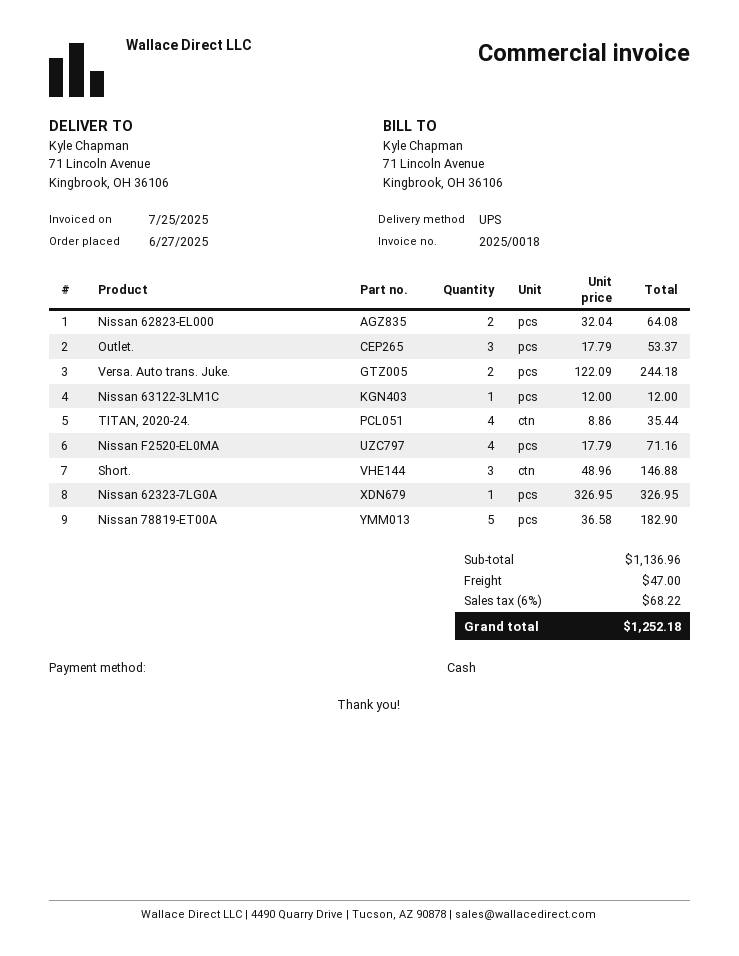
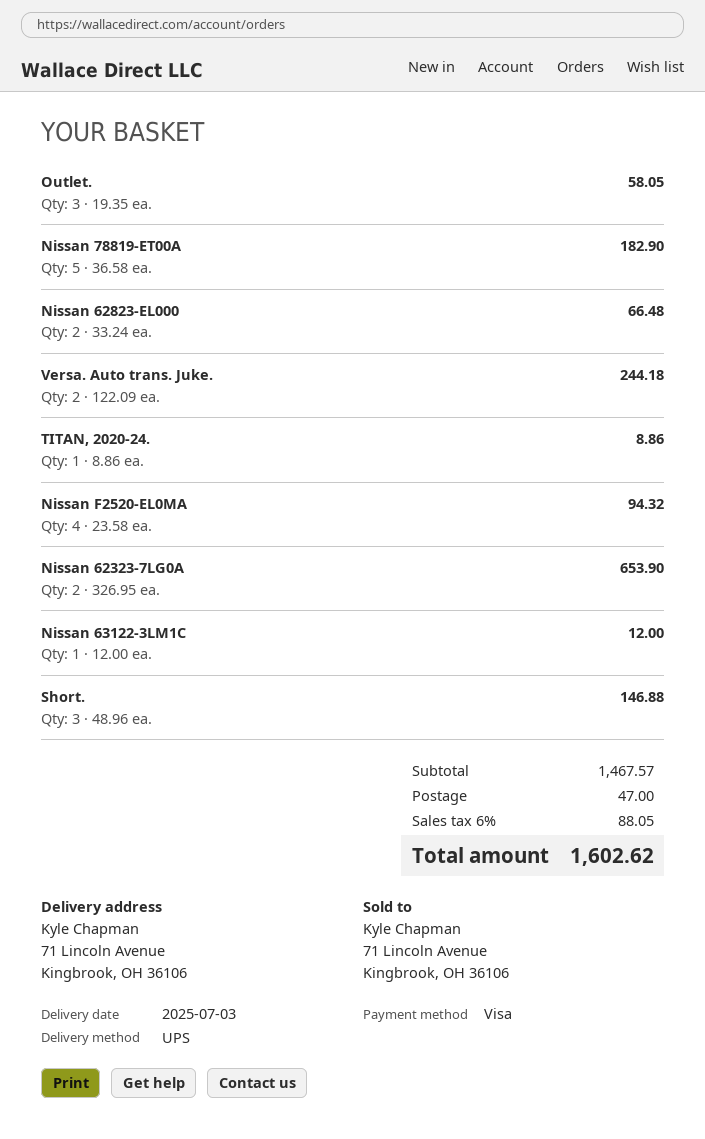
payment method: cash -> Visa
Nissan 62823-EL000: 2 x 32.04 = 64.08 -> 2 x 33.24 = 66.48
Outlet.: 3 x 17.79 = 53.37 -> 3 x 19.35 = 58.05
TITAN, 2020-24.: 4 x 8.86 = 35.44 -> 1 x 8.86 = 8.86
Nissan F2520-EL0MA: 4 x 17.79 = 71.16 -> 4 x 23.58 = 94.32
Nissan 62323-7LG0A: 1 x 326.95 = 326.95 -> 2 x 326.95 = 653.90
subtotal: 1136.96 -> 1467.57
tax: 6% = 68.22 -> 6% = 88.05
total: 1252.18 -> 1602.62

